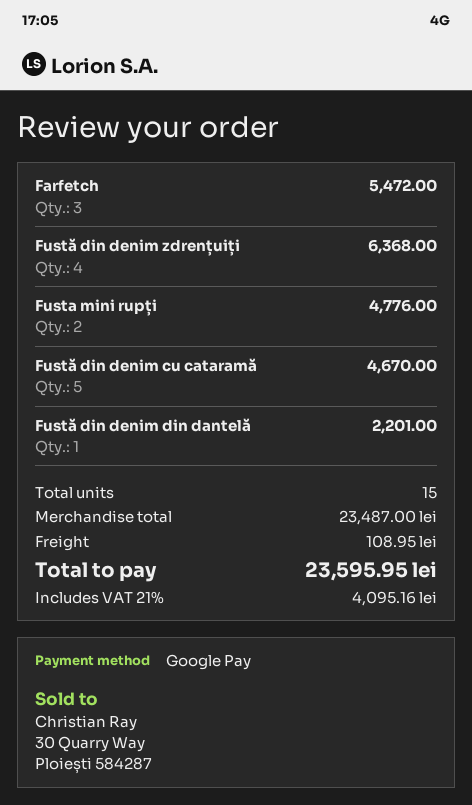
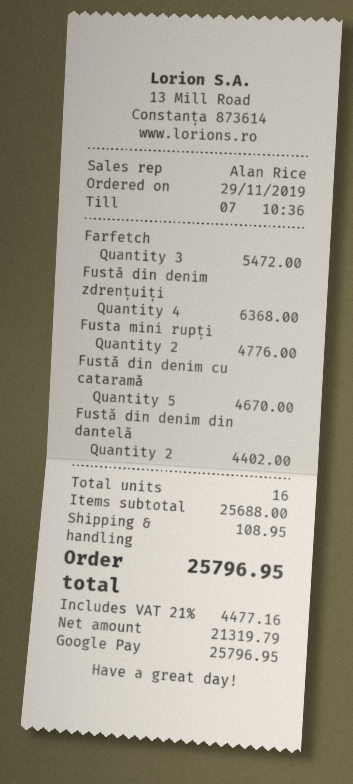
Fustă din denim din dantelă: 1 for 2201.00 -> 2 for 4402.00
total quantity: 15 -> 16
subtotal: 23487.00 -> 25688.00
tax: 21% = 4095.16 -> 21% = 4477.16
total: 23595.95 -> 25796.95

